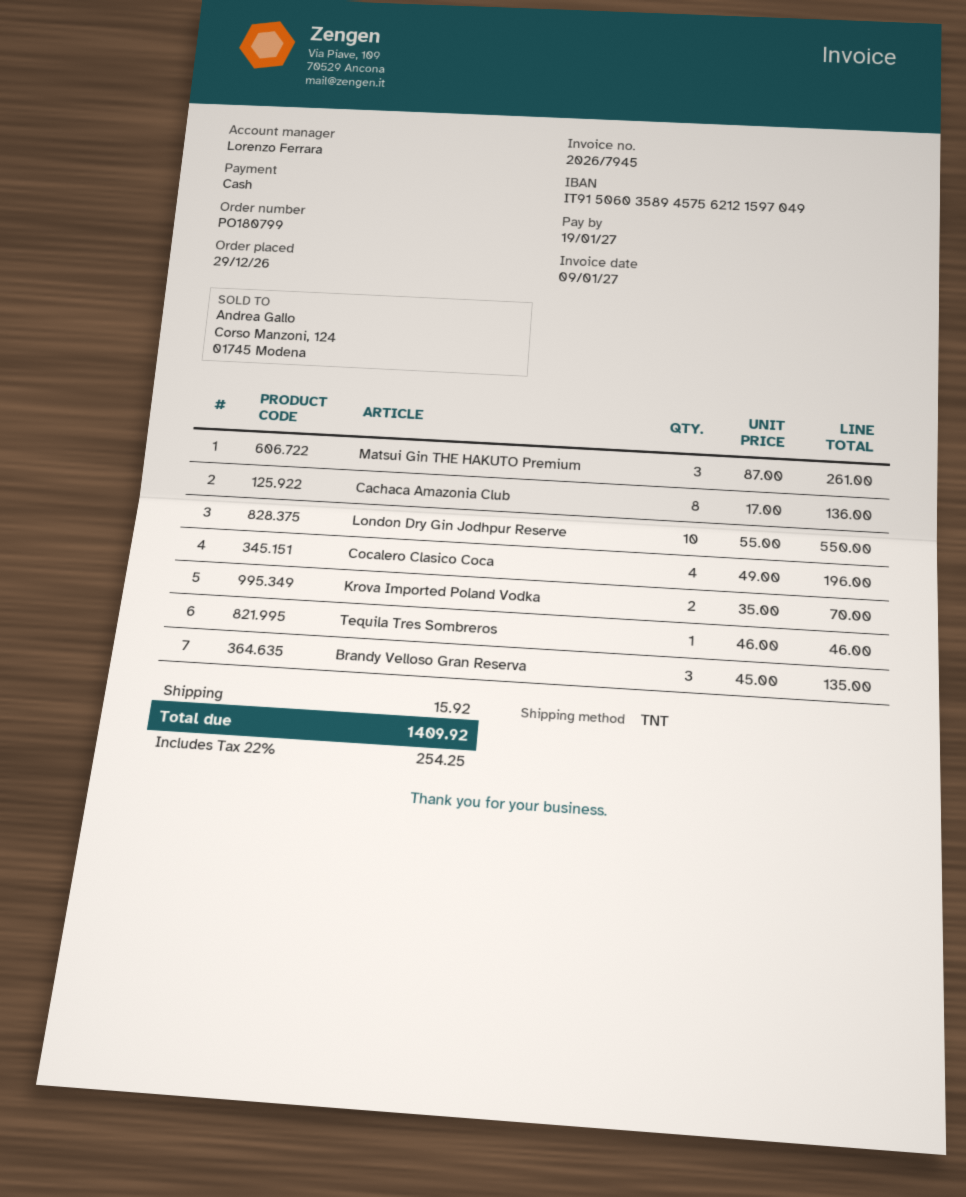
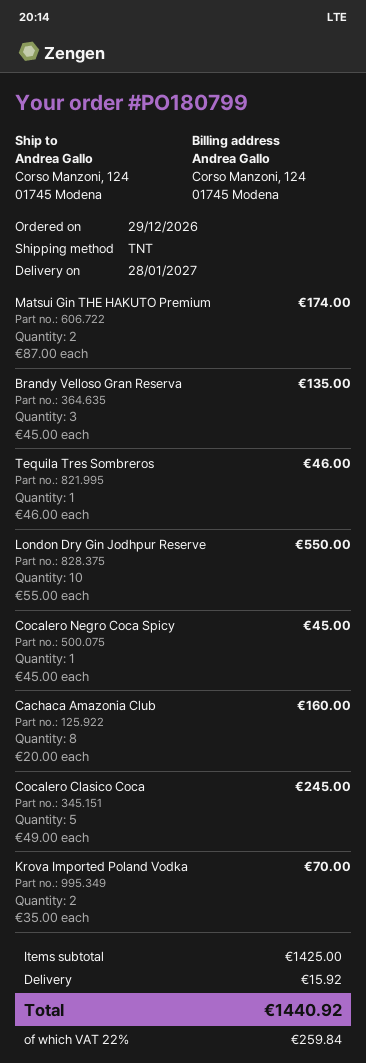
Matsui Gin THE HAKUTO Premium: 3 x 87.00 = 261.00 -> 2 x 87.00 = 174.00
Cachaca Amazonia Club: 8 x 17.00 = 136.00 -> 8 x 20.00 = 160.00
Cocalero Clasico Coca: 4 x 49.00 = 196.00 -> 5 x 49.00 = 245.00
Cocalero Negro Coca Spicy: none -> 1 x 45.00 = 45.00
tax: 22% = 254.25 -> 22% = 259.84
total: 1409.92 -> 1440.92

